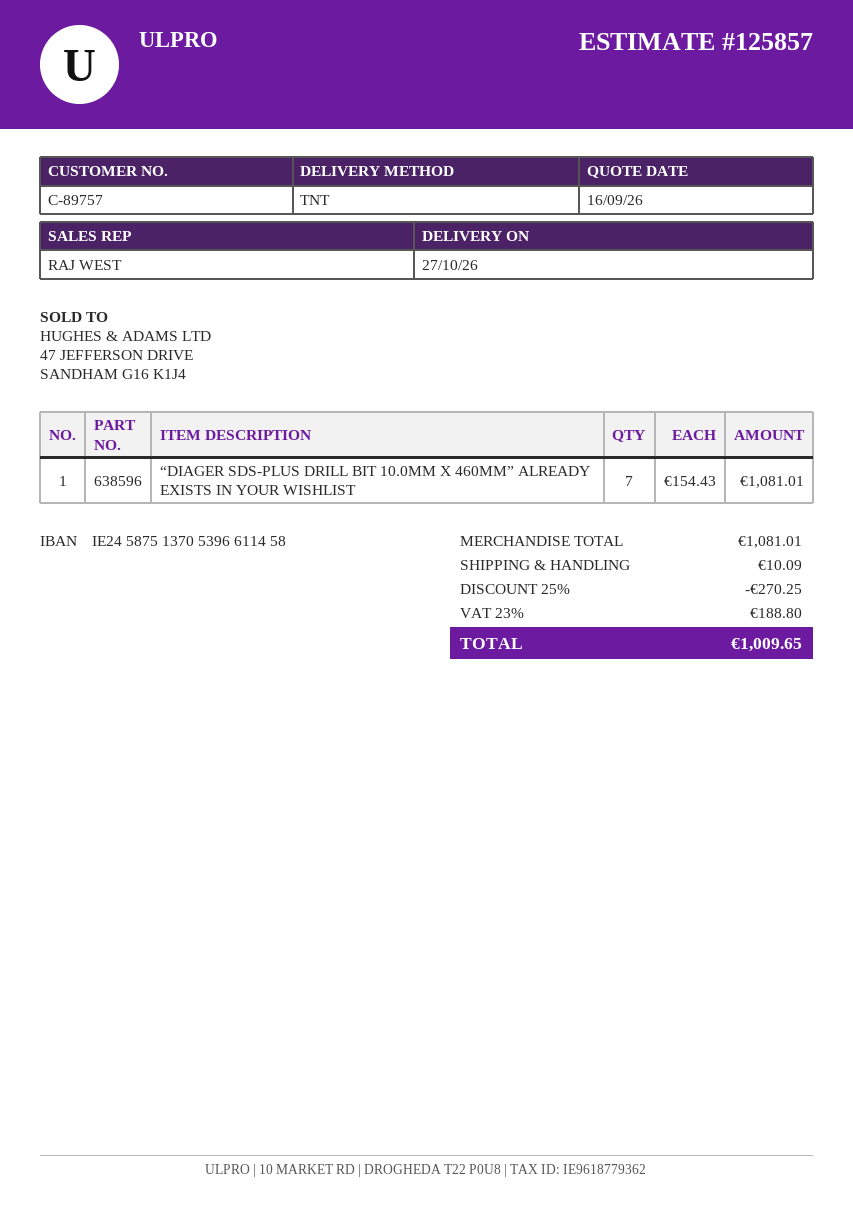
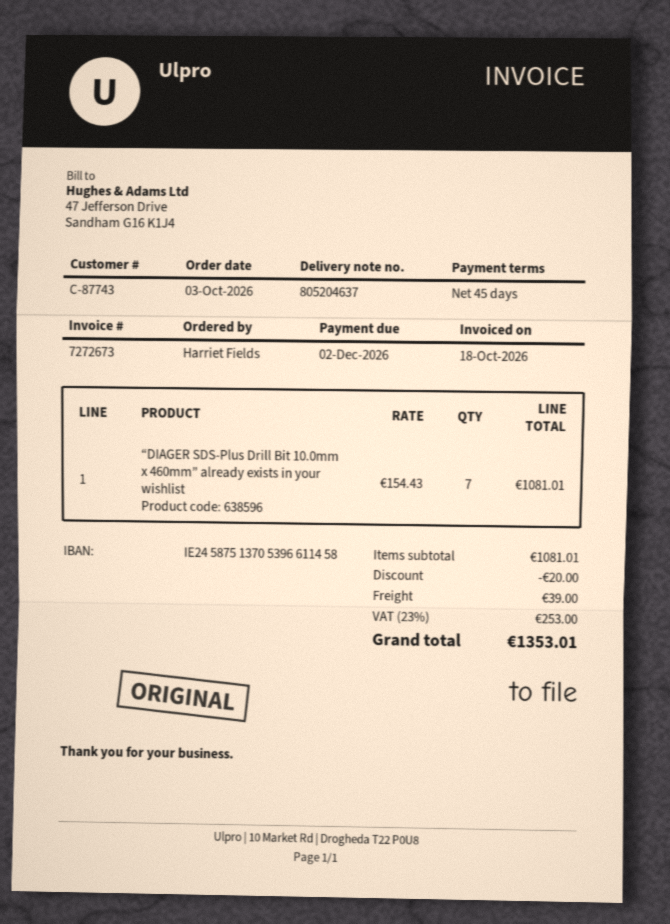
customer number: C-89757 -> C-87743
discount: 270.25 -> 20.00
shipping: 10.09 -> 39.00
tax: 23% = 188.80 -> 23% = 253.00
total: 1009.65 -> 1353.01

